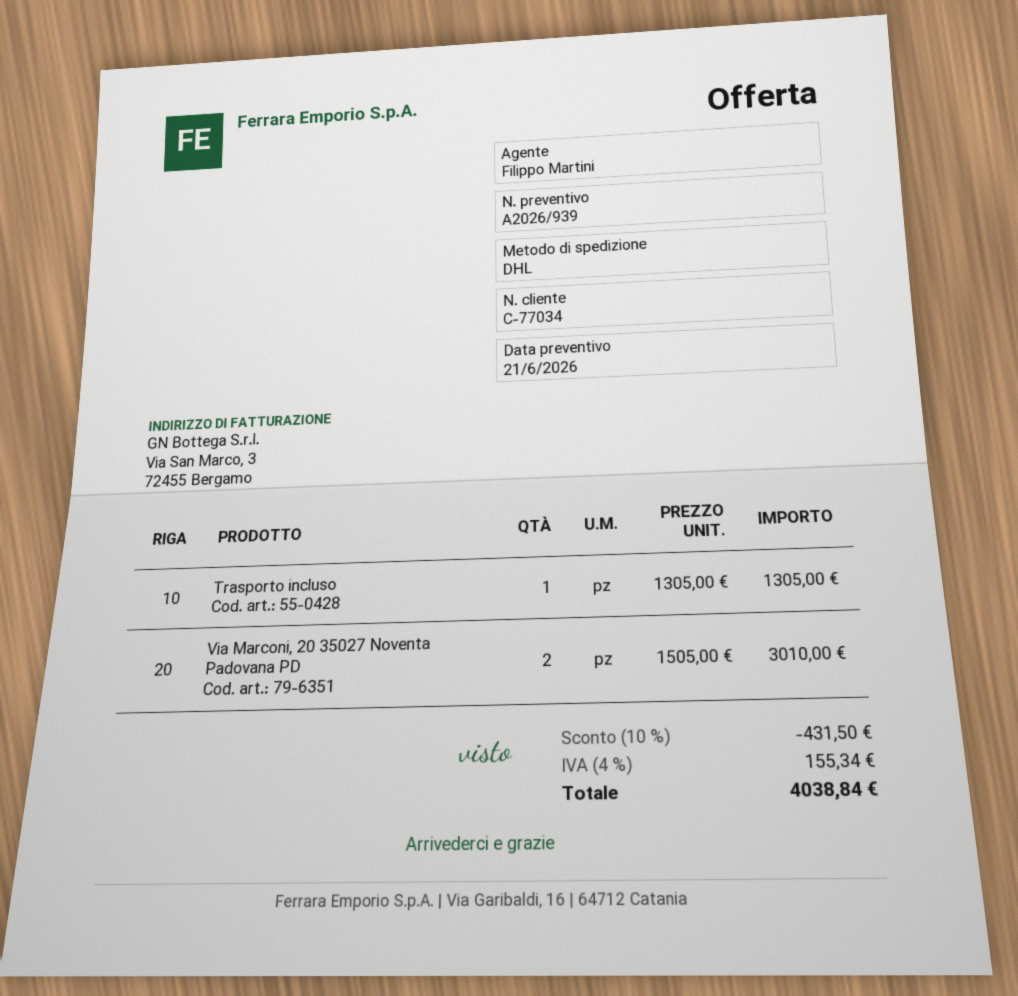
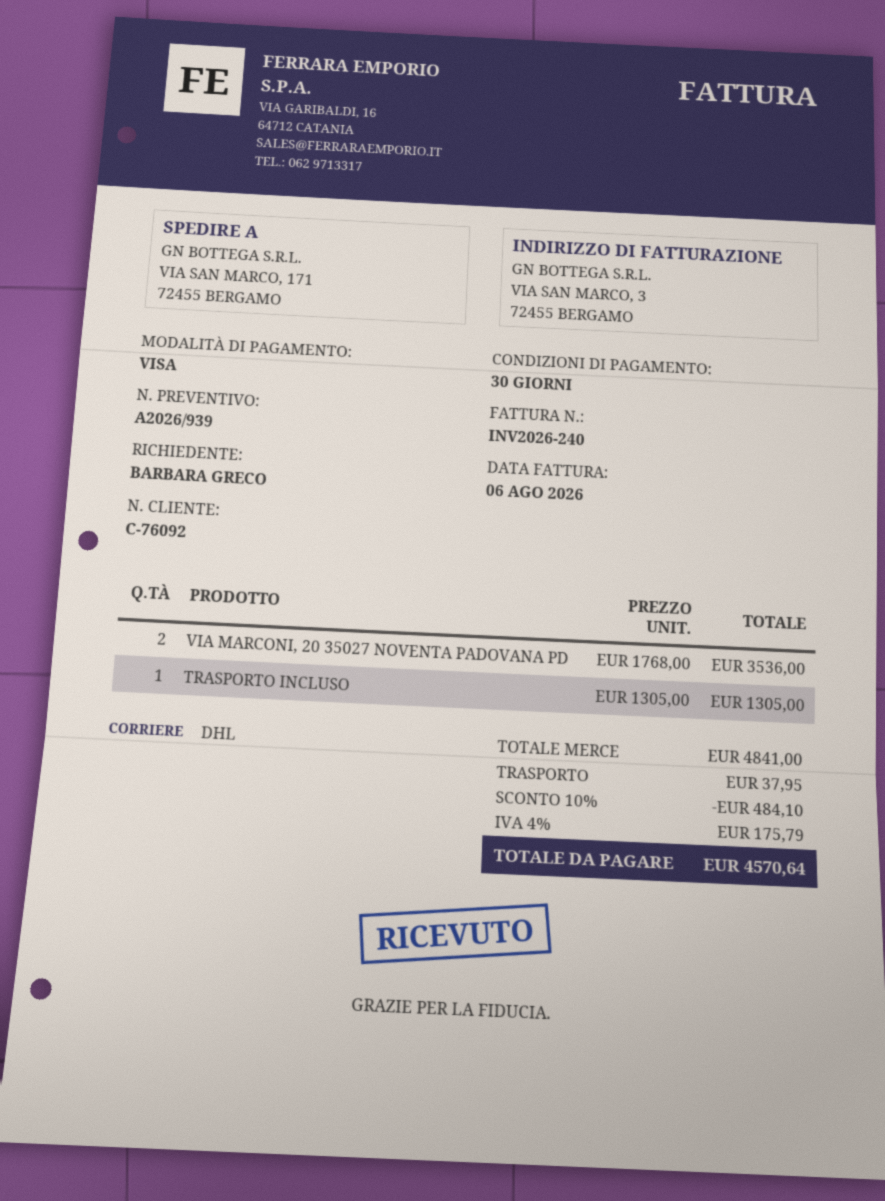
customer number: C-77034 -> C-76092
Via Marconi, 20 35027 Noventa Padovana PD: 2 x 1505.00 = 3010.00 -> 2 x 1768.00 = 3536.00
discount: 10% = 431.50 -> 10% = 484.10
shipping: none -> 37.95
tax: 4% = 155.34 -> 4% = 175.79
total: 4038.84 -> 4570.64

